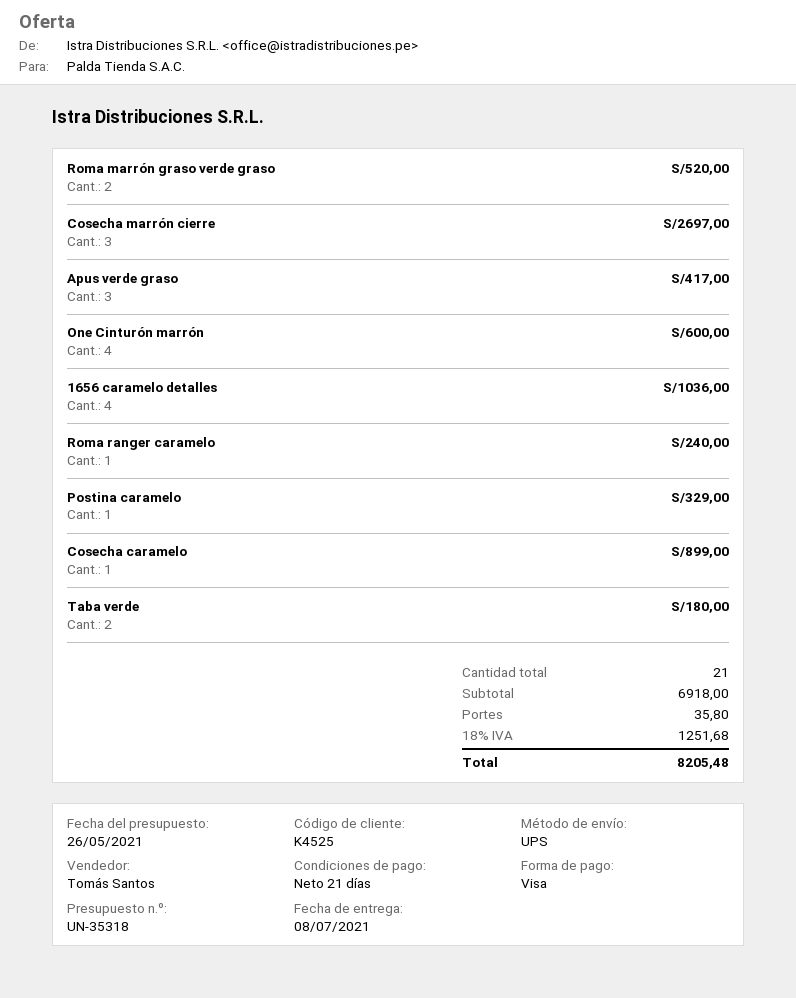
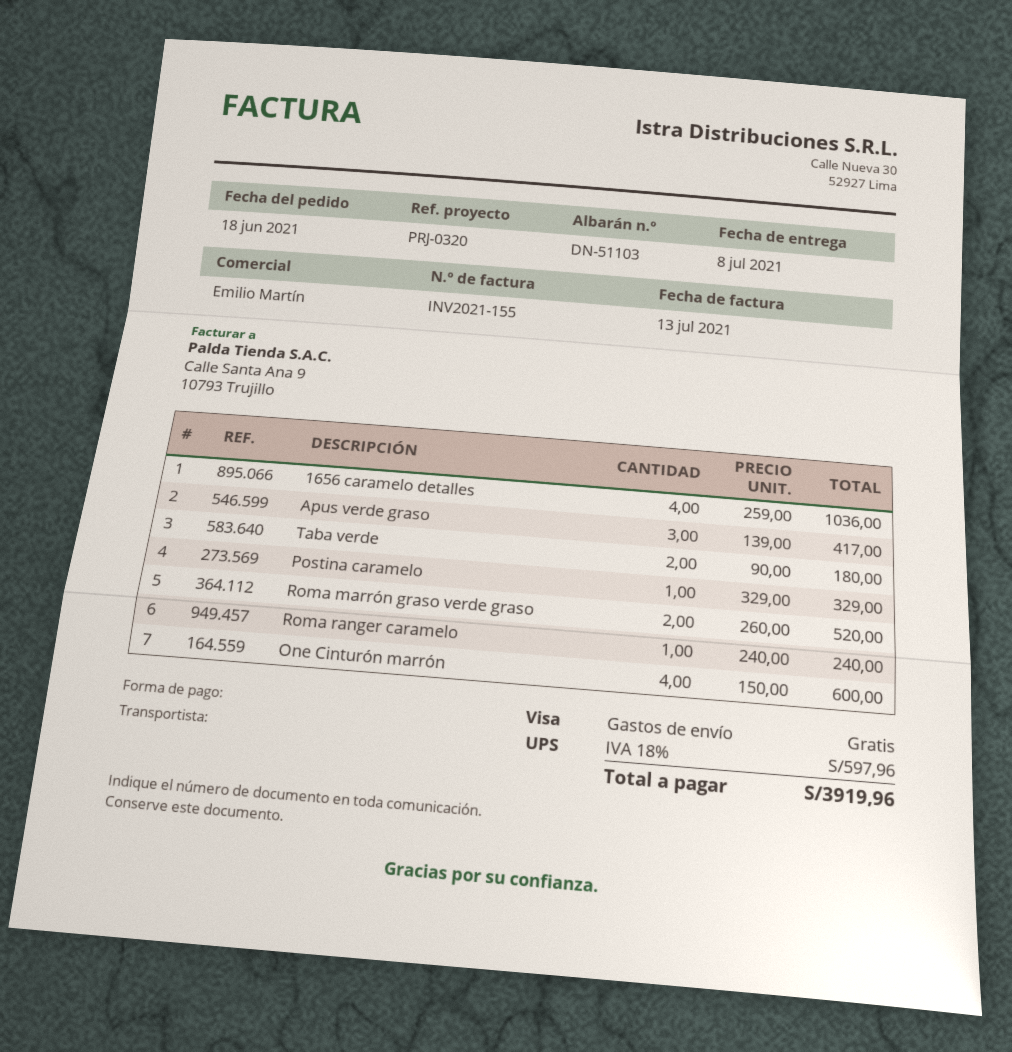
sales rep: Tomás Santos -> Emilio Martín
Cosecha marrón cierre: 3 for 2697.00 -> none
Cosecha caramelo: 1 for 899.00 -> none
shipping: 35.80 -> 0.00
tax: 18% = 1251.68 -> 18% = 597.96
total: 8205.48 -> 3919.96

